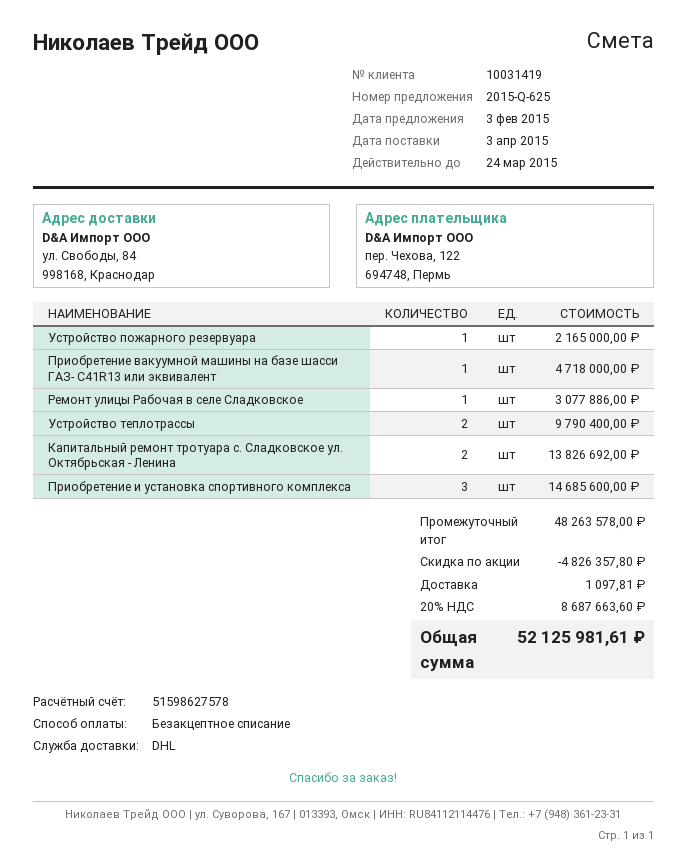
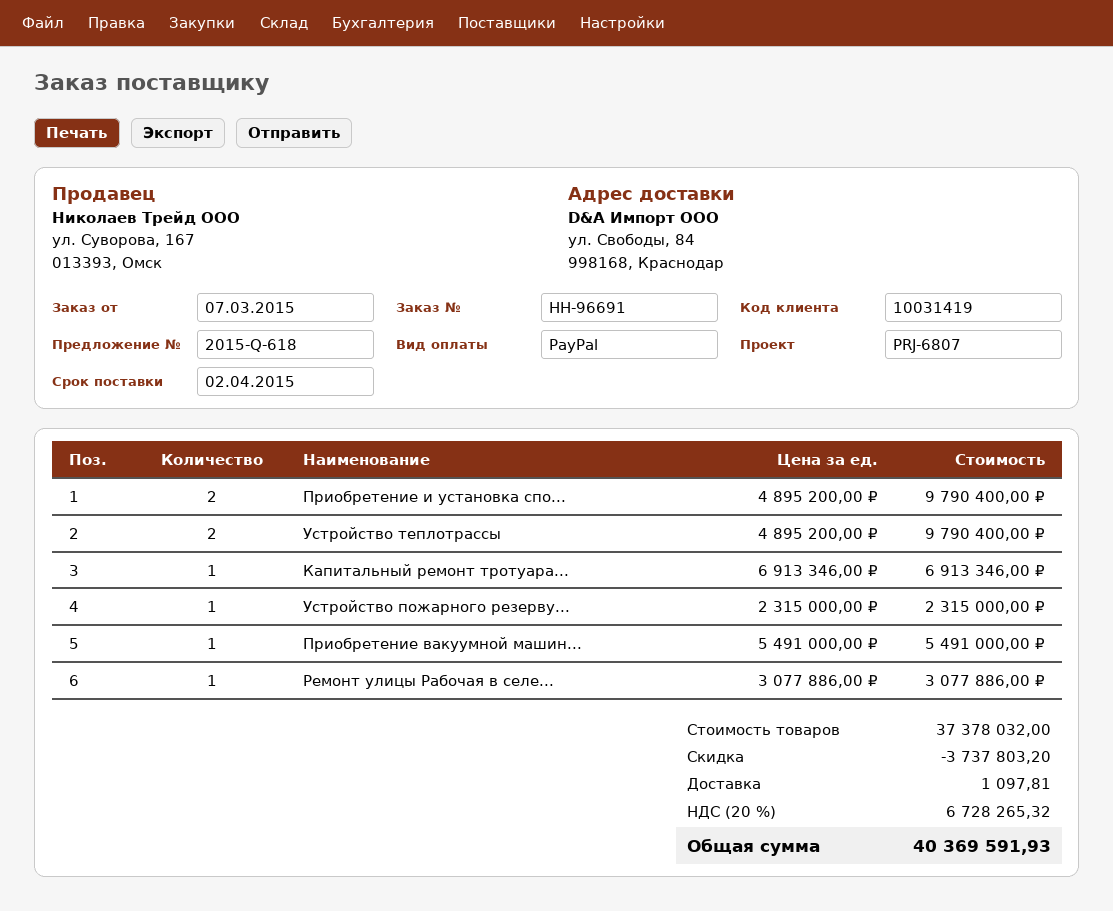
quote number: 2015-Q-625 -> 2015-Q-618
delivery date: 2015-04-03 -> 2015-04-02
payment method: direct debit -> PayPal
Устройство пожарного резервуара: 1 for 2165000.00 -> 1 for 2315000.00
Приобретение вакуумной машины на базе шасси ГАЗ- C41R13 или эквивалент: 1 for 4718000.00 -> 1 for 5491000.00
Капитальный ремонт тротуара с. Сладковское ул. Октябрьская - Ленина: 2 for 13826692.00 -> 1 for 6913346.00
Приобретение и установка спортивного комплекса: 3 for 14685600.00 -> 2 for 9790400.00
subtotal: 48263578.00 -> 37378032.00
discount: 4826357.80 -> 3737803.20
tax: 20% = 8687663.60 -> 20% = 6728265.32
total: 52125981.61 -> 40369591.93

